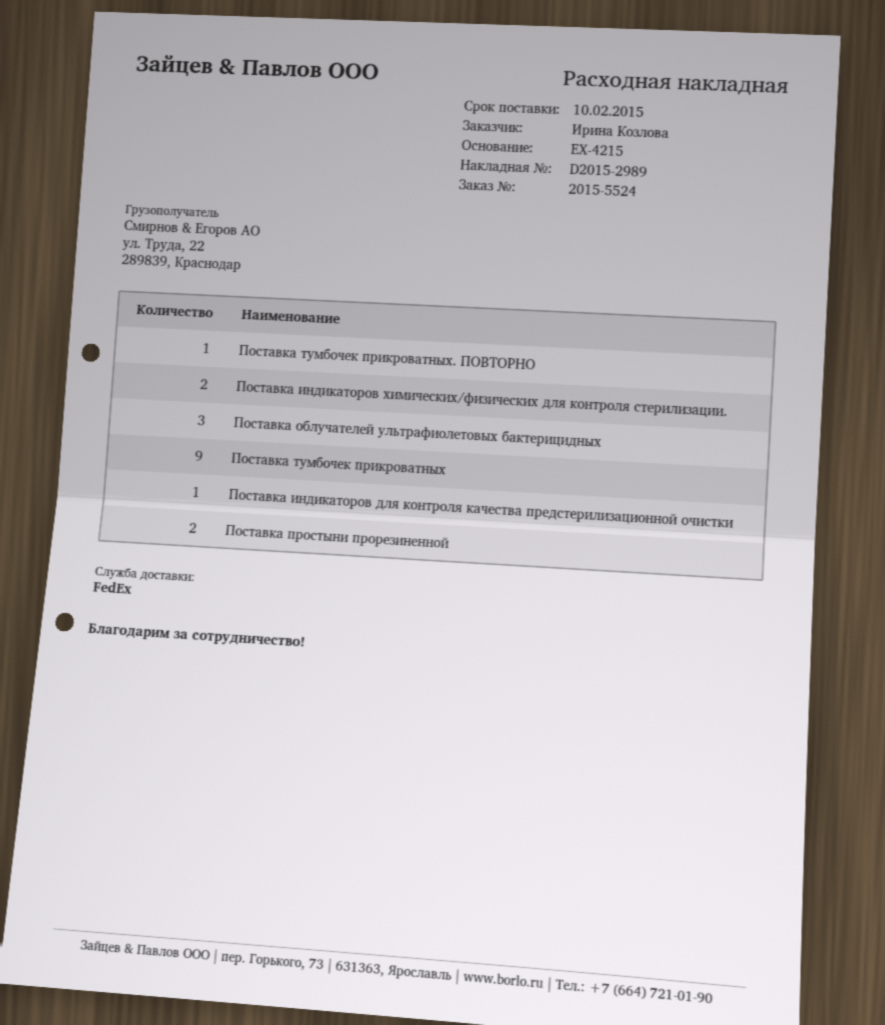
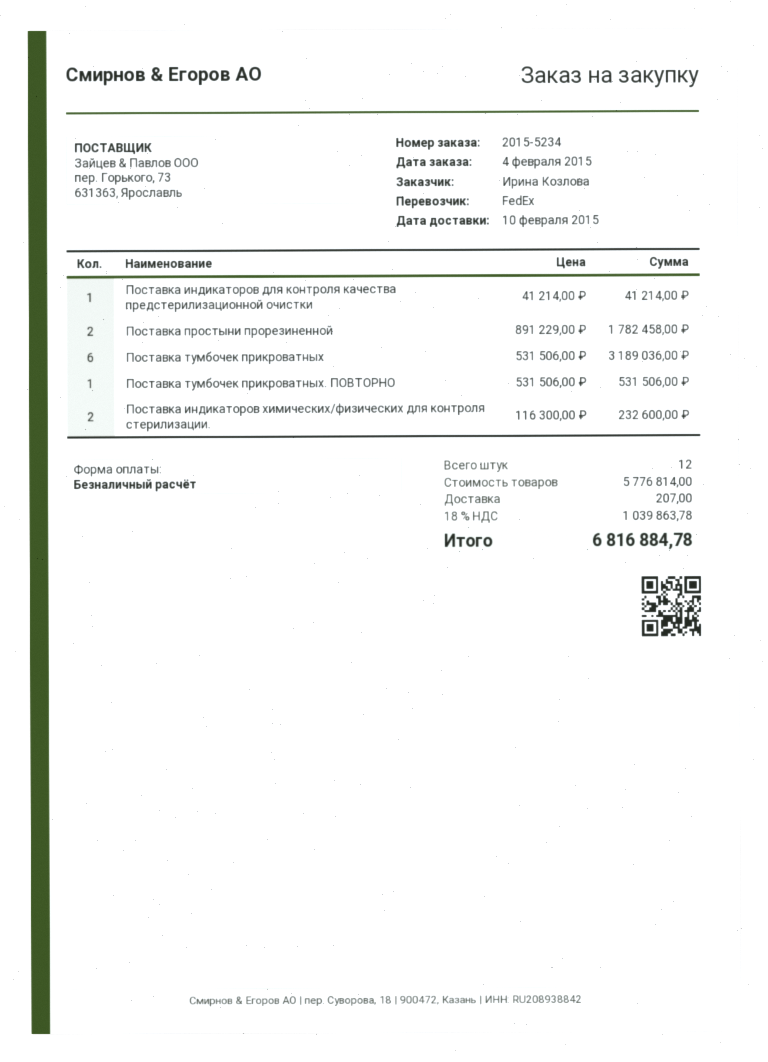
order number: 2015-5524 -> 2015-5234
Поставка облучателей ультрафиолетовых бактерицидных: 3 -> none
Поставка тумбочек прикроватных: 9 -> 6

